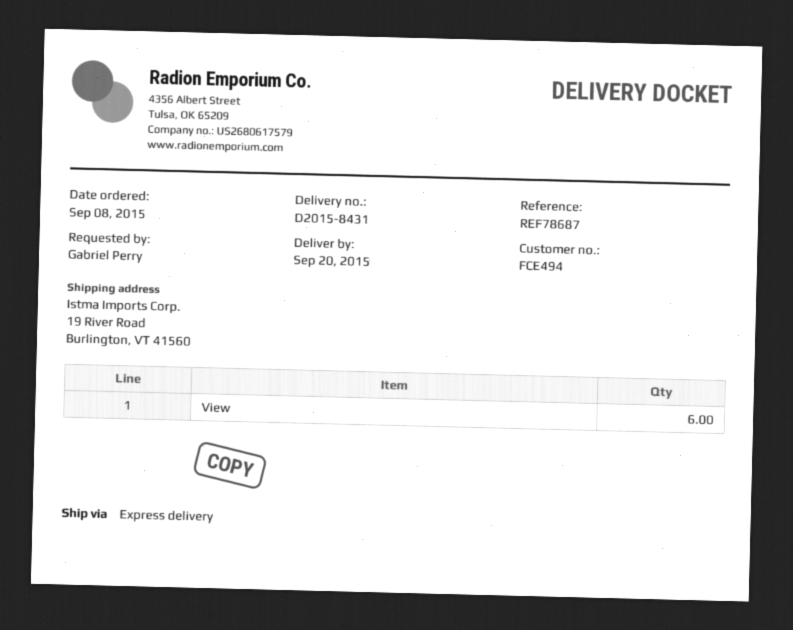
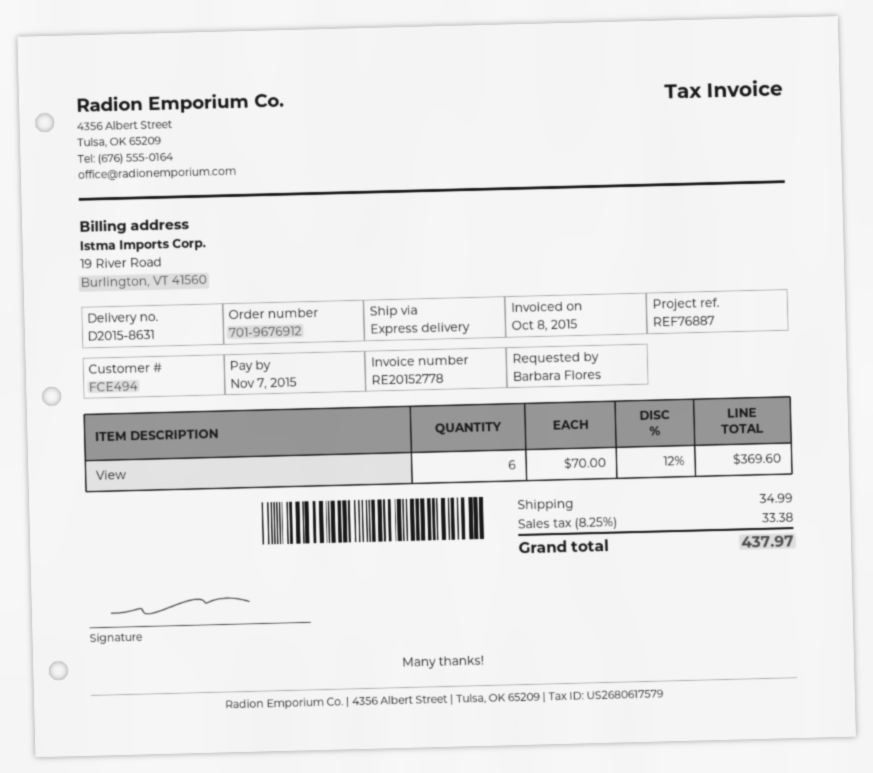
delivery note number: D2015-8431 -> D2015-8631
reference: REF78687 -> REF76887
ordered by: Gabriel Perry -> Barbara Flores

